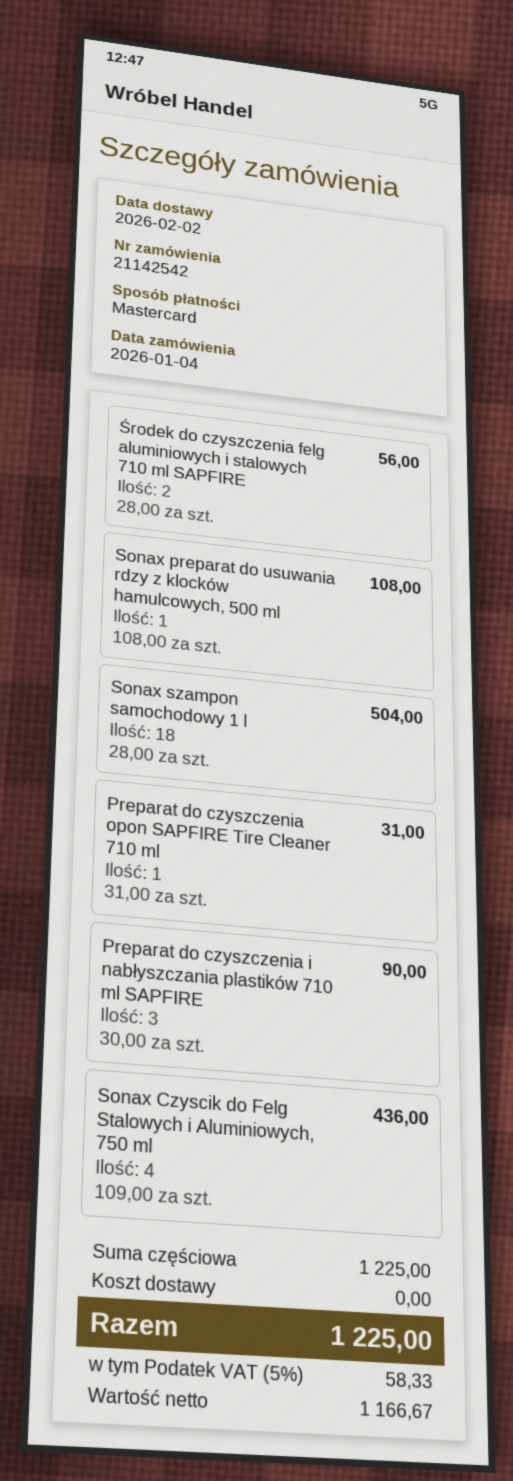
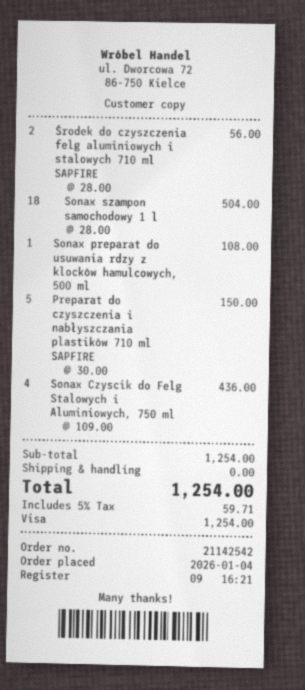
payment method: Mastercard -> Visa
Preparat do czyszczenia opon SAPFIRE Tire Cleaner 710 ml: 1 x 31.00 = 31.00 -> none
Preparat do czyszczenia i nabłyszczania plastików 710 ml SAPFIRE: 3 x 30.00 = 90.00 -> 5 x 30.00 = 150.00
subtotal: 1225.00 -> 1254.00
tax: 5% = 58.33 -> 5% = 59.71
total: 1225.00 -> 1254.00

